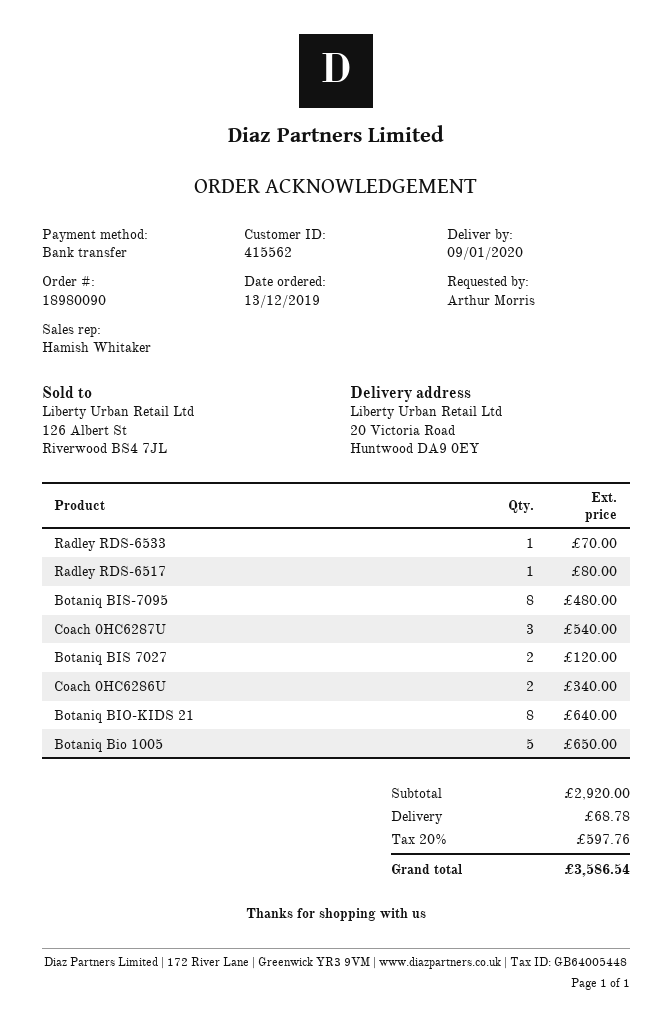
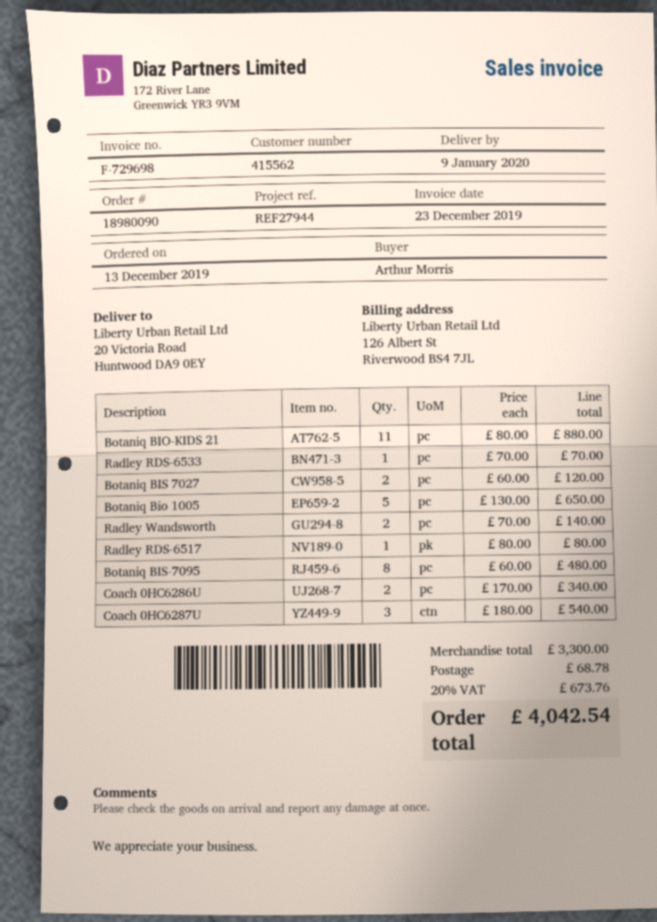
Botaniq BIO-KIDS 21: 8 for 640.00 -> 11 for 880.00
Radley Wandsworth: none -> 2 for 140.00
subtotal: 2920.00 -> 3300.00
tax: 20% = 597.76 -> 20% = 673.76
total: 3586.54 -> 4042.54

